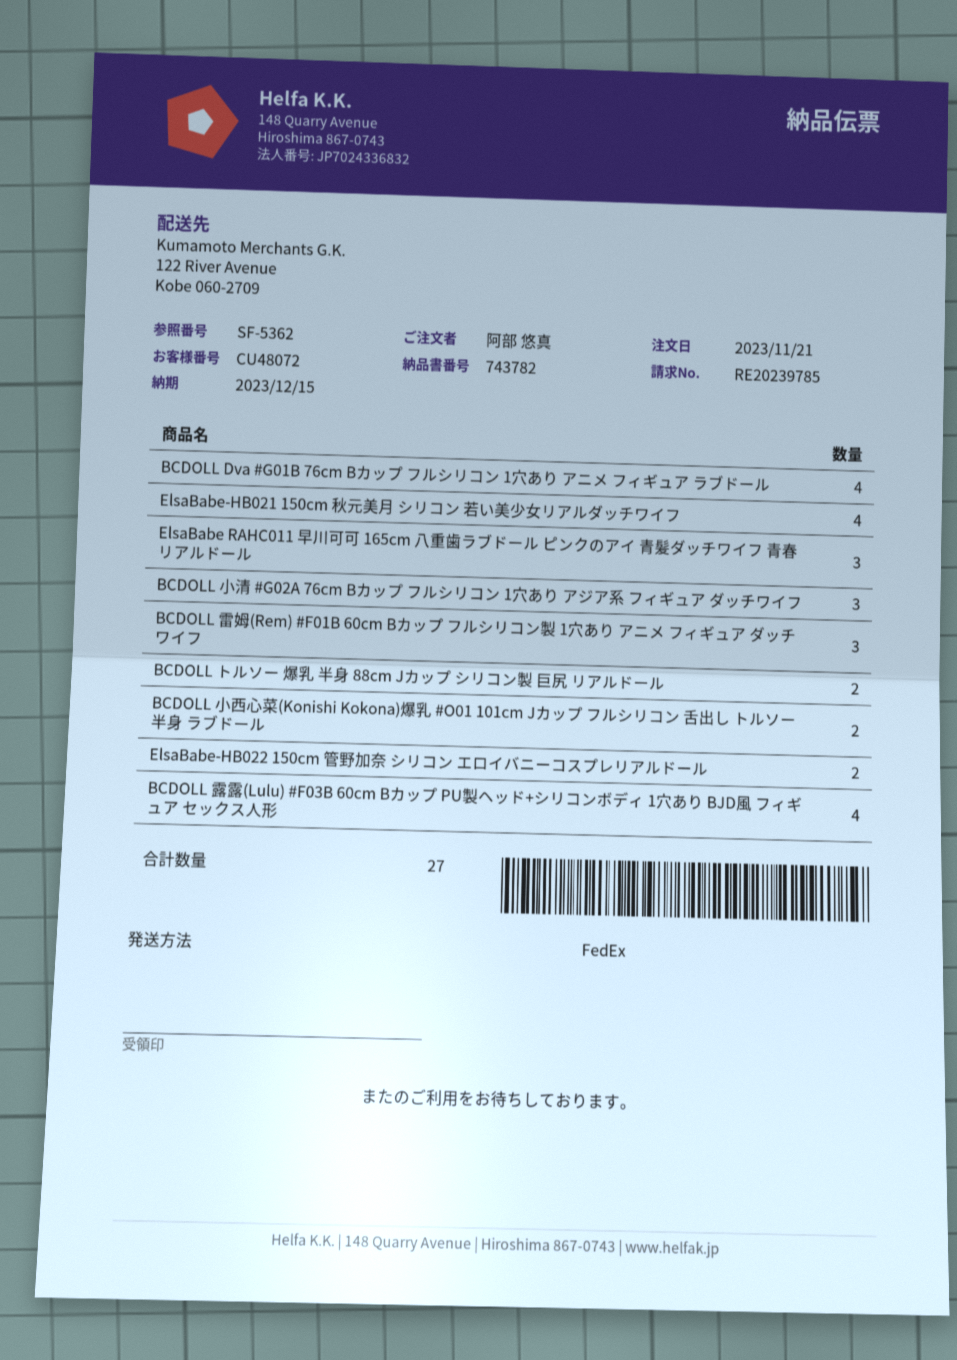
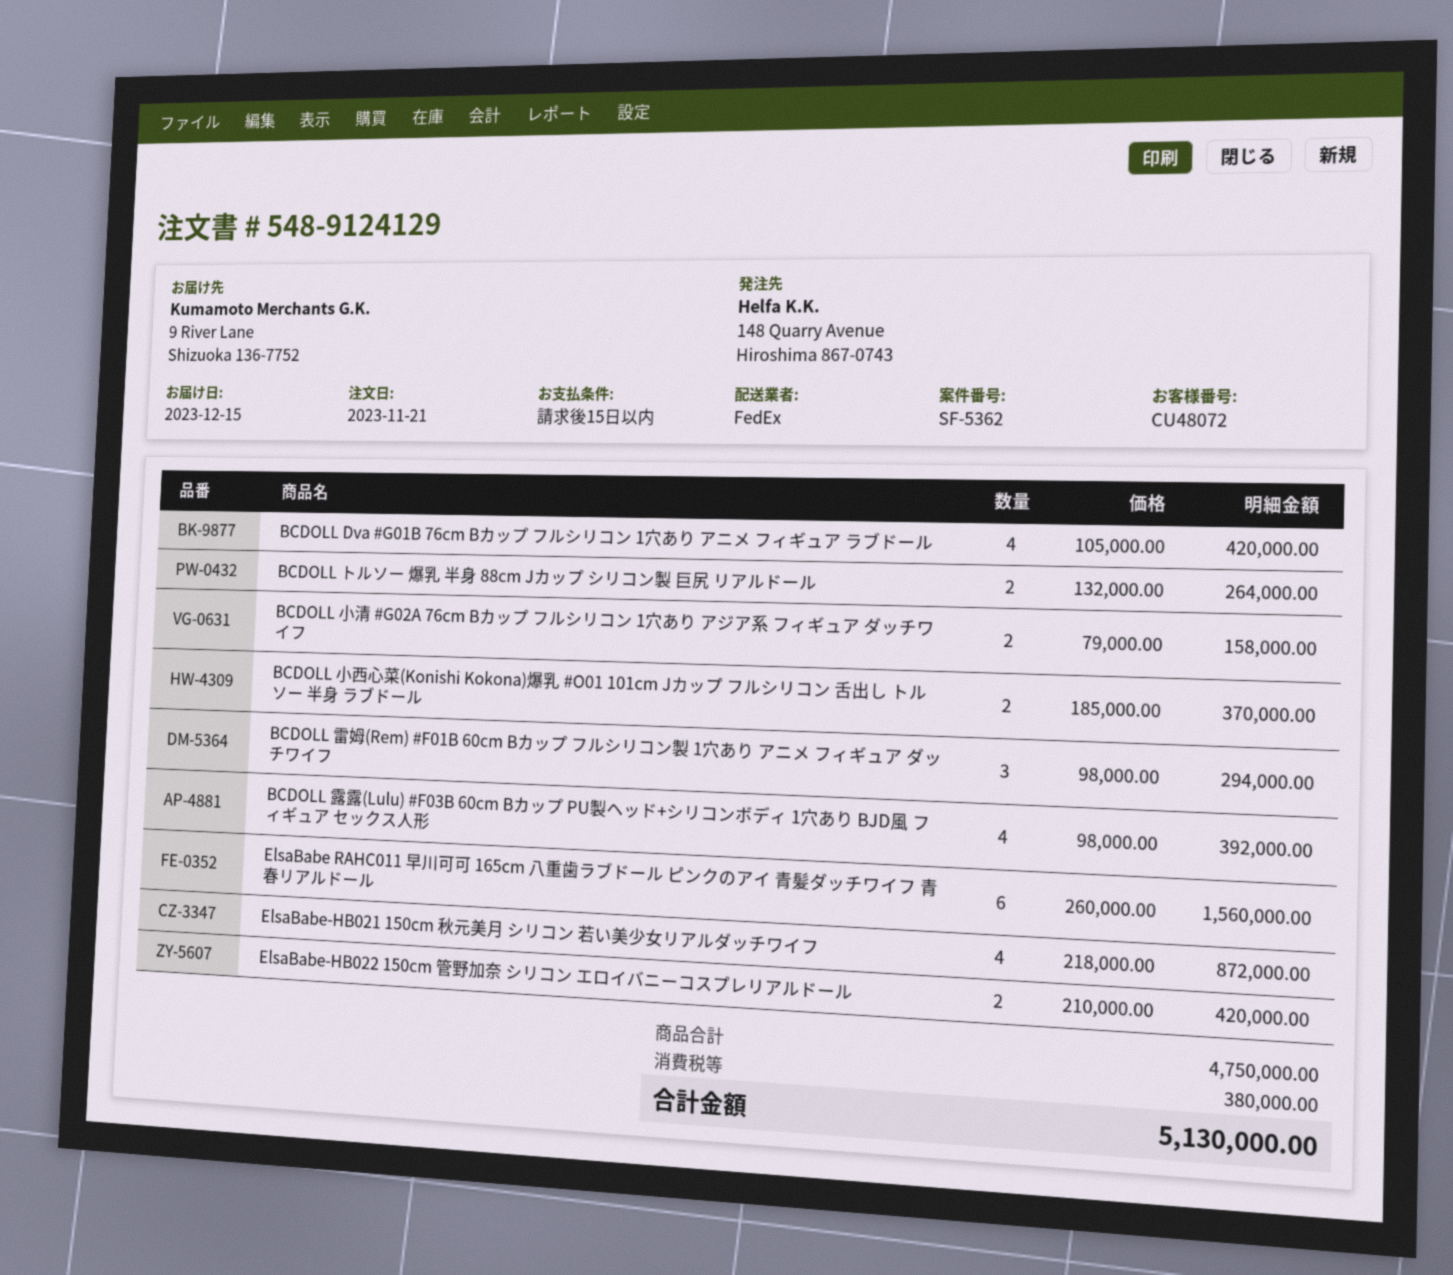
ship to: 122 River Avenue, Kobe 060-2709 -> 9 River Lane, Shizuoka 136-7752
ElsaBabe RAHC011 早川可可 165cm 八重歯ラブドール ピンクのアイ 青髪ダッチワイフ 青春リアルドール: 3 -> 6
BCDOLL 小清 #G02A 76cm Bカップ フルシリコン 1穴あり アジア系 フィギュア ダッチワイフ: 3 -> 2

